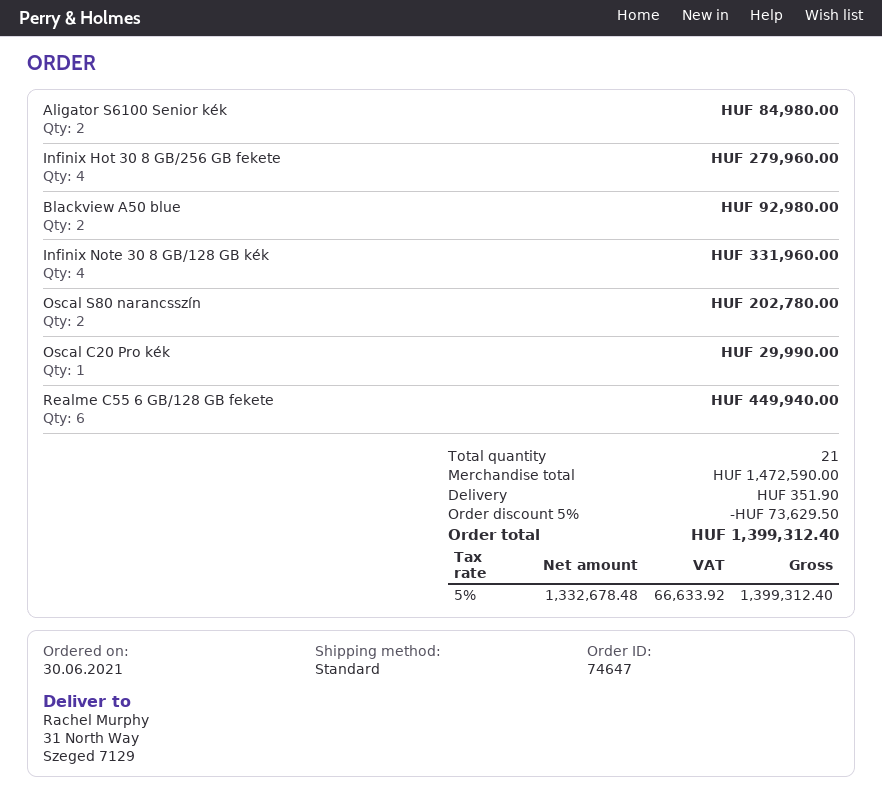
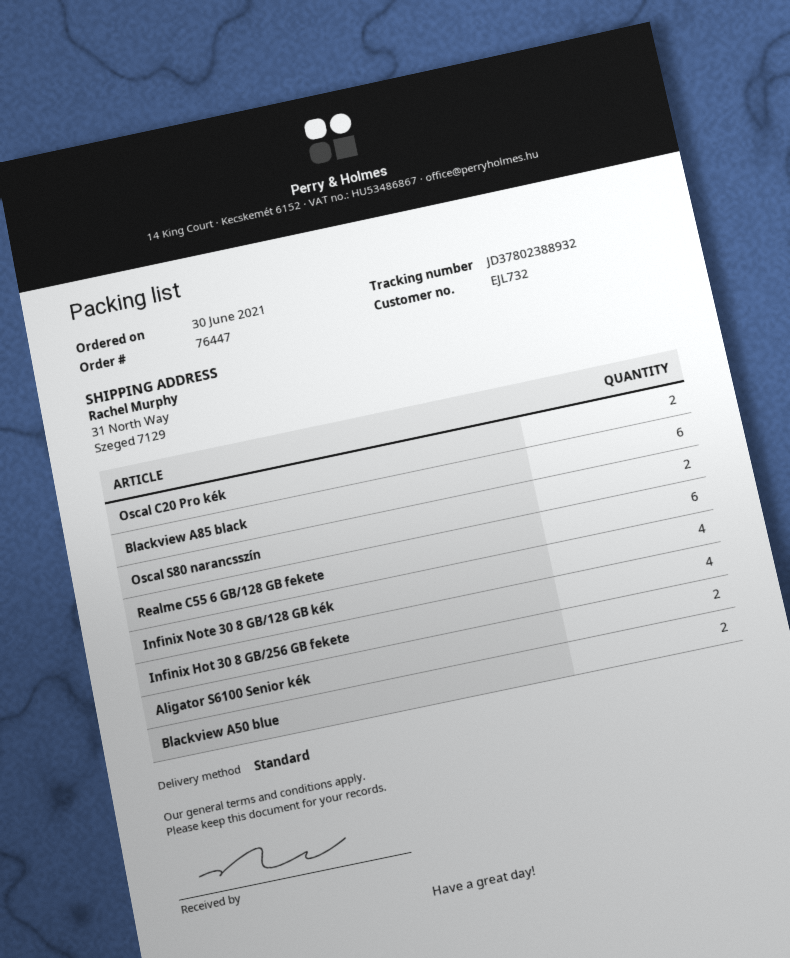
order number: 74647 -> 76447
Oscal C20 Pro kék: 1 -> 2
Blackview A85 black: none -> 6

